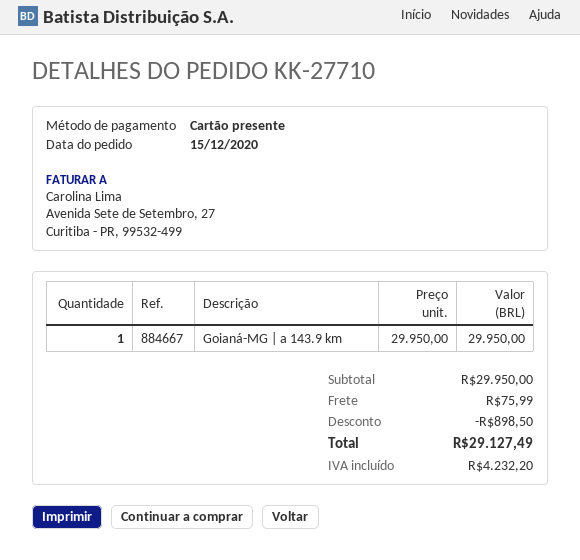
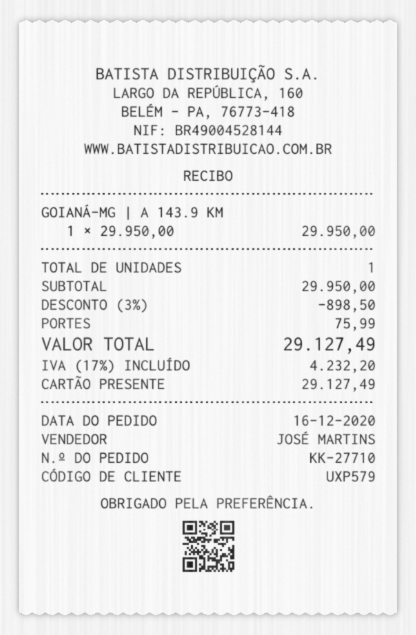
order date: 2020-12-15 -> 2020-12-16

